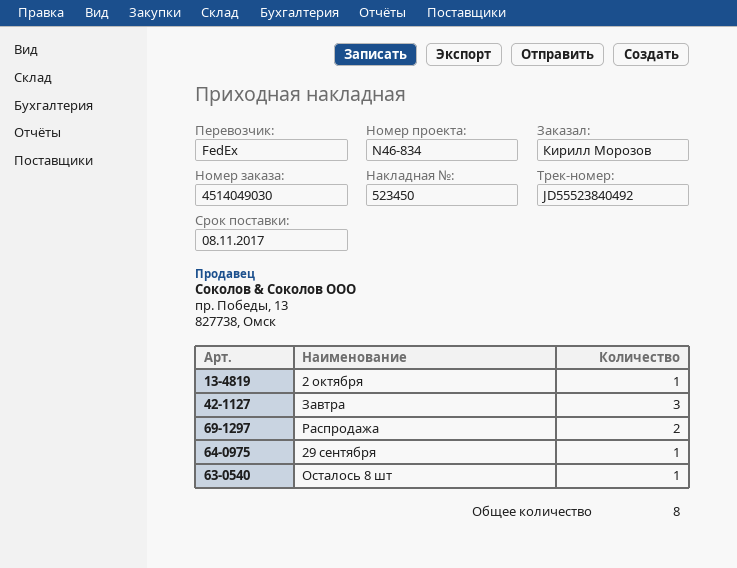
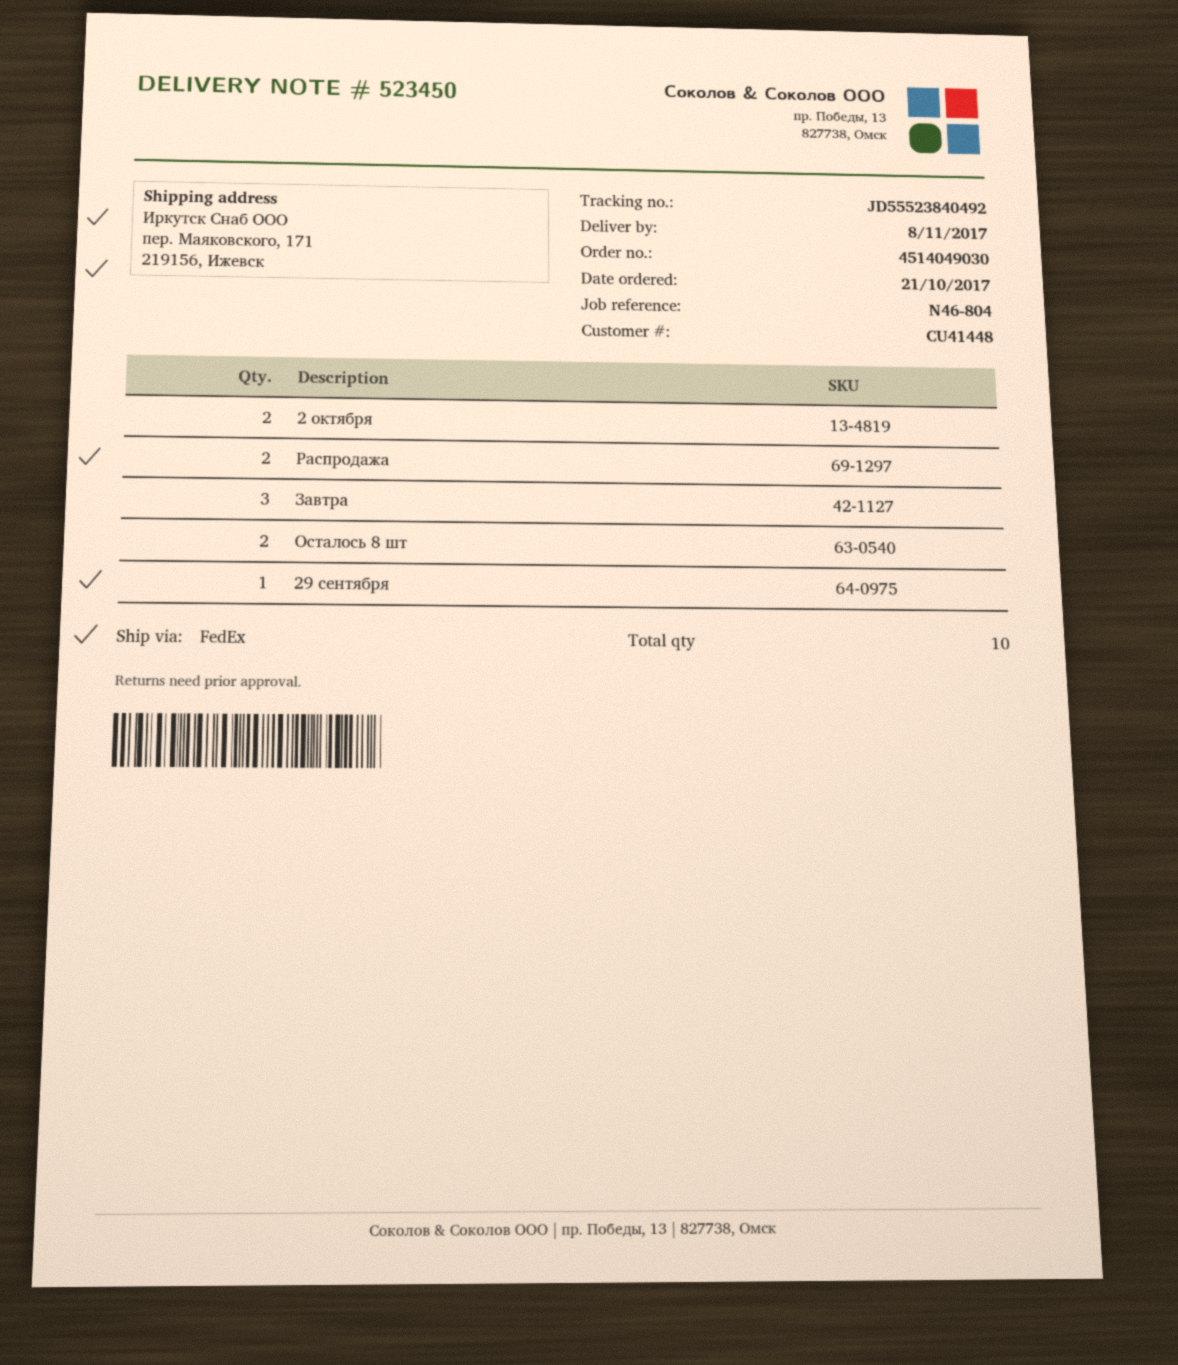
reference: N46-834 -> N46-804
2 октября: 1 -> 2
Осталось 8 шт: 1 -> 2
total quantity: 8 -> 10

